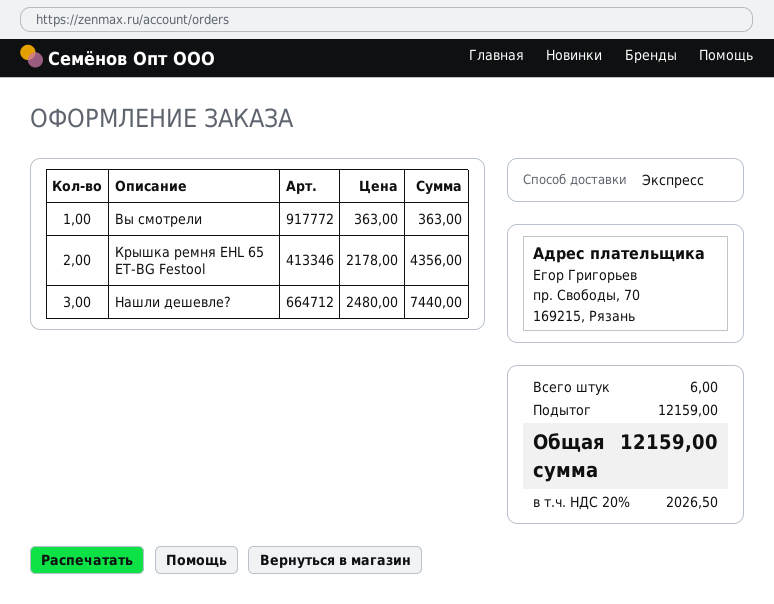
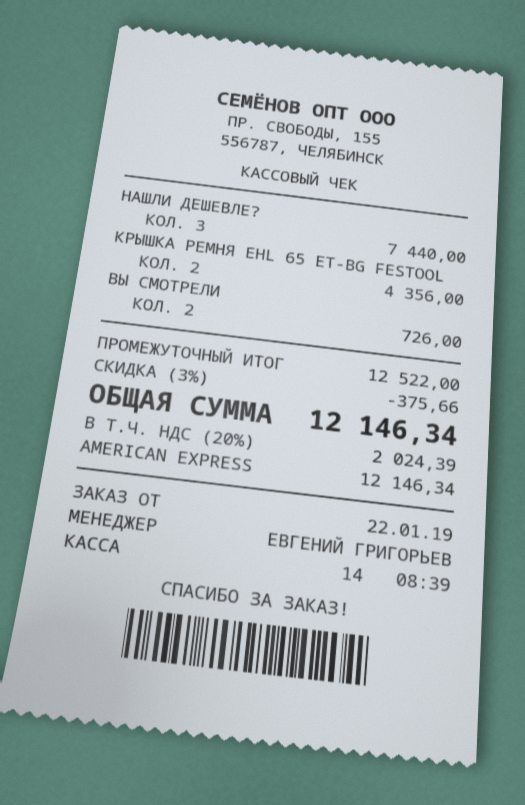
Вы смотрели: 1 for 363.00 -> 2 for 726.00
subtotal: 12159.00 -> 12522.00
discount: none -> 3% = 375.66
tax: 20% = 2026.50 -> 20% = 2024.39
total: 12159.00 -> 12146.34

